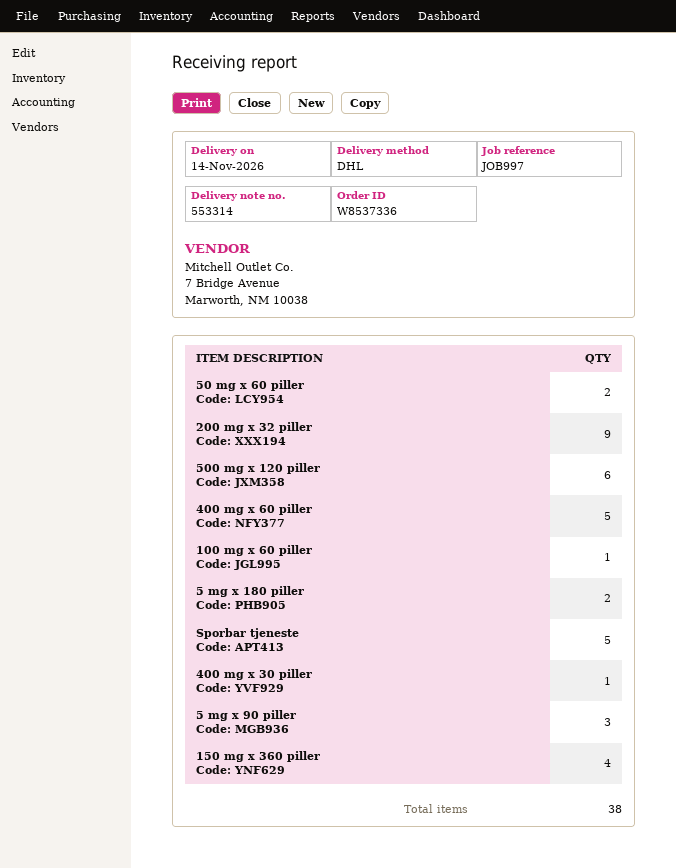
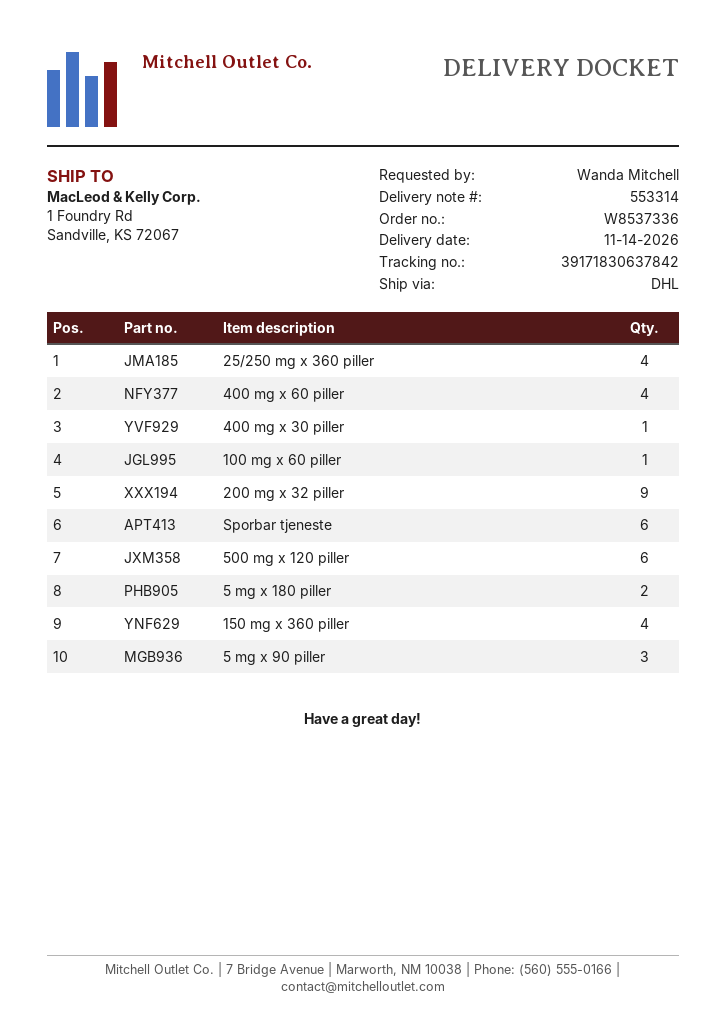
50 mg x 60 piller: 2 -> none
400 mg x 60 piller: 5 -> 4
Sporbar tjeneste: 5 -> 6
25/250 mg x 360 piller: none -> 4

